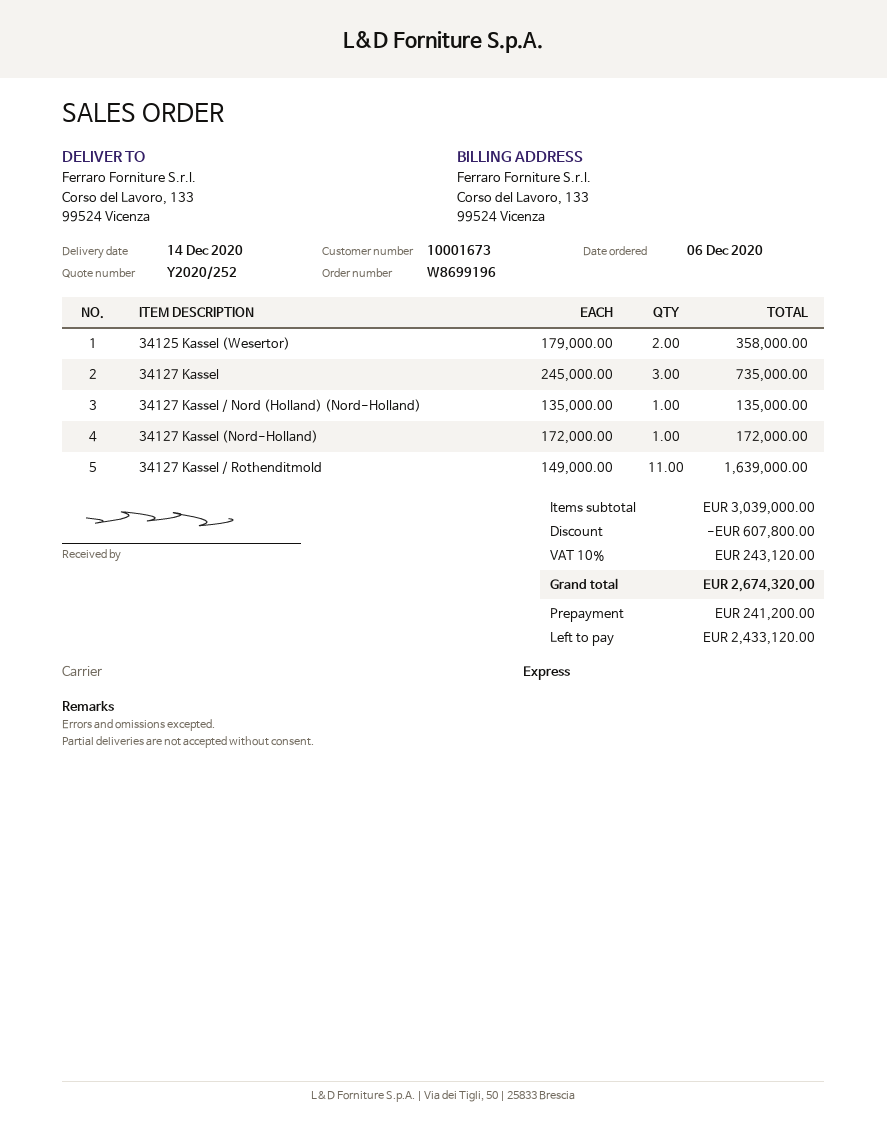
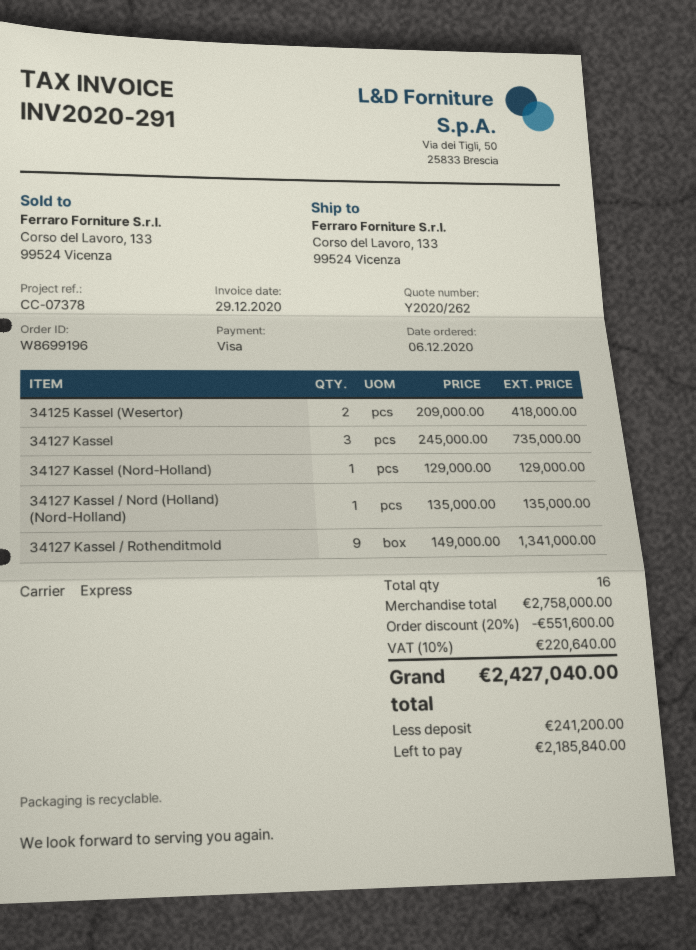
quote number: Y2020/252 -> Y2020/262
34125 Kassel (Wesertor): 2 x 179000.00 = 358000.00 -> 2 x 209000.00 = 418000.00
34127 Kassel (Nord-Holland): 1 x 172000.00 = 172000.00 -> 1 x 129000.00 = 129000.00
34127 Kassel / Rothenditmold: 11 x 149000.00 = 1639000.00 -> 9 x 149000.00 = 1341000.00
subtotal: 3039000.00 -> 2758000.00
discount: 607800.00 -> 551600.00
tax: 10% = 243120.00 -> 10% = 220640.00
total: 2674320.00 -> 2427040.00
balance: 2433120.00 -> 2185840.00

